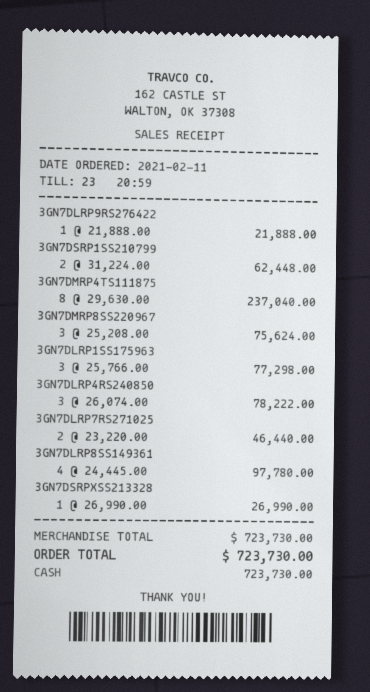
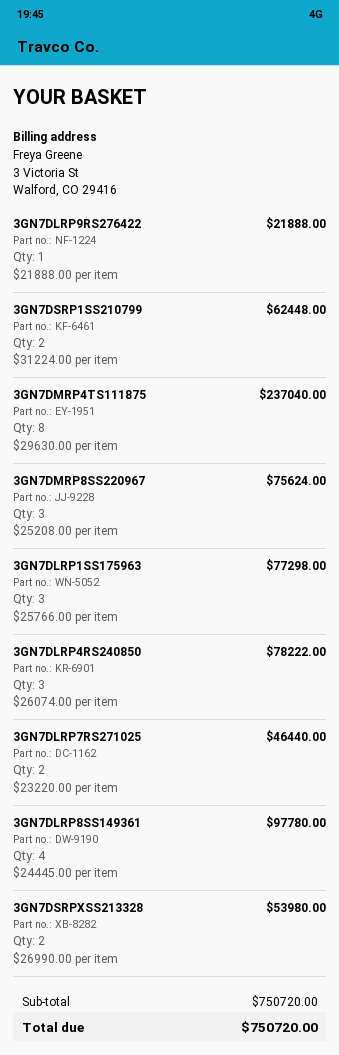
3GN7DSRPXSS213328: 1 x 26990.00 = 26990.00 -> 2 x 26990.00 = 53980.00
subtotal: 723730.00 -> 750720.00
total: 723730.00 -> 750720.00

